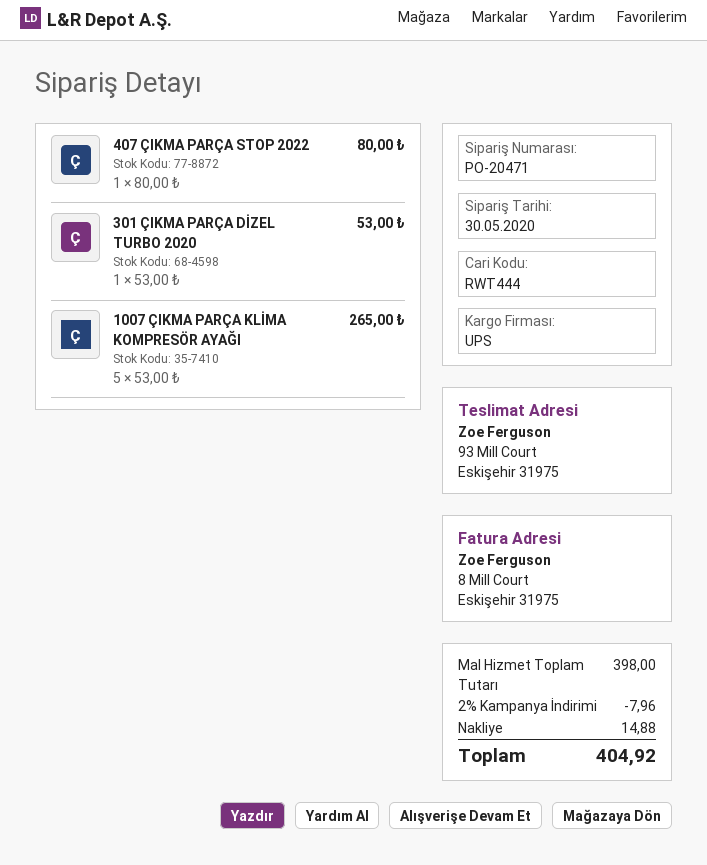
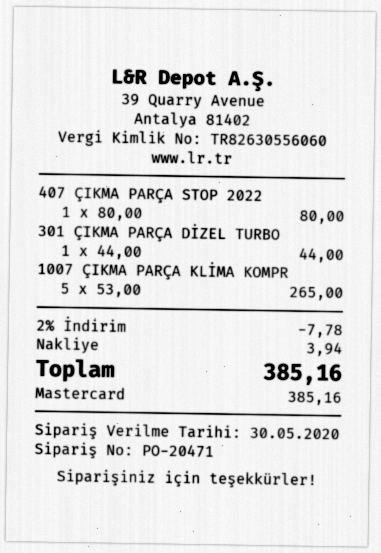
301 ÇIKMA PARÇA DİZEL TURBO 2020: 1 x 53.00 = 53.00 -> 1 x 44.00 = 44.00
discount: 2% = 7.96 -> 2% = 7.78
shipping: 14.88 -> 3.94
total: 404.92 -> 385.16

